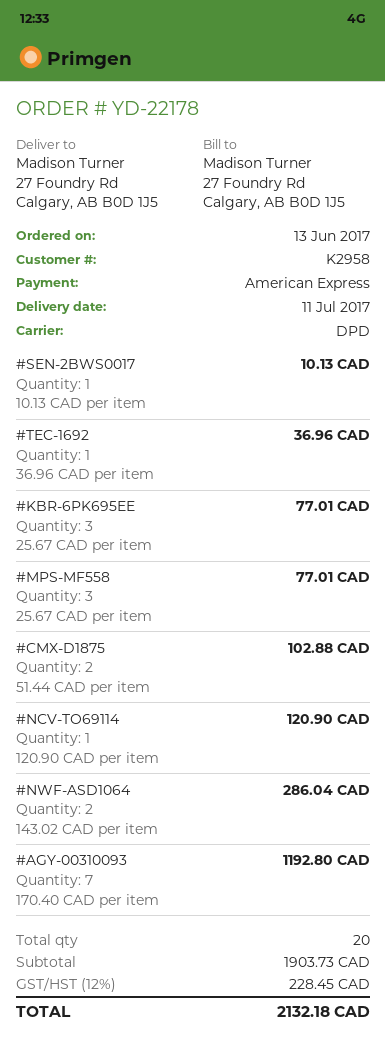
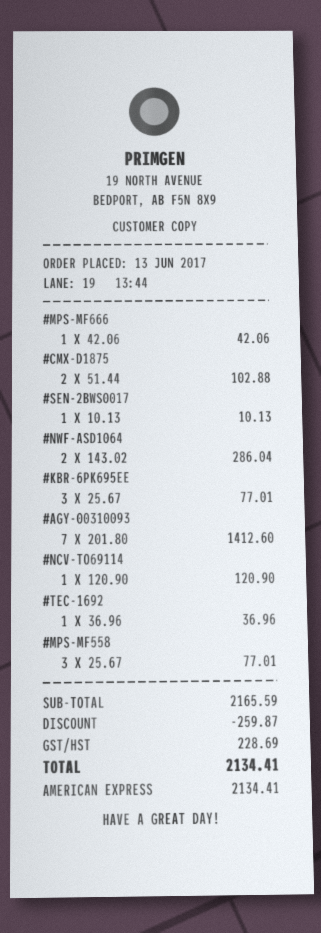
#AGY-00310093: 7 x 170.40 = 1192.80 -> 7 x 201.80 = 1412.60
#MPS-MF666: none -> 1 x 42.06 = 42.06
subtotal: 1903.73 -> 2165.59
discount: none -> 259.87
tax: 228.45 -> 228.69
total: 2132.18 -> 2134.41

